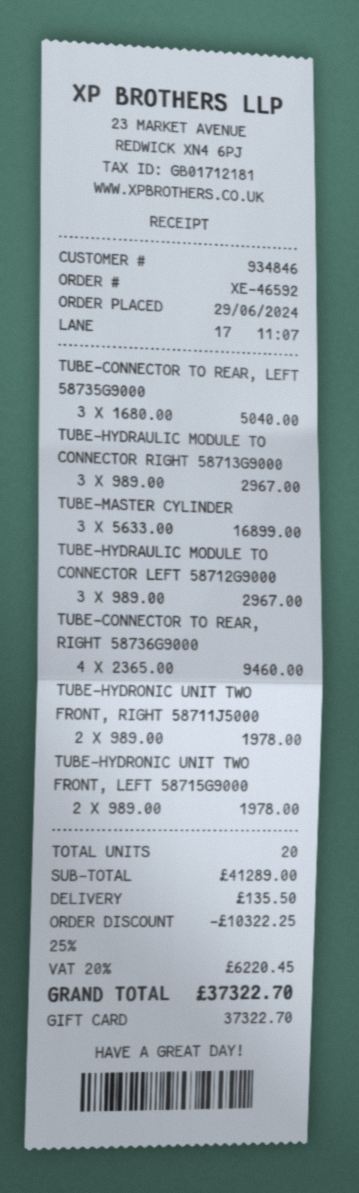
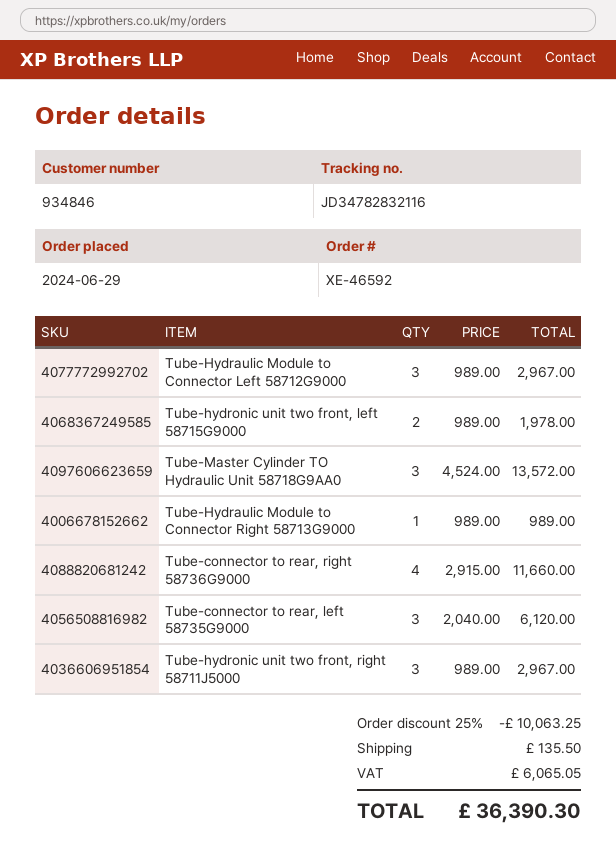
TUBE-CONNECTOR TO REAR, LEFT 58735G9000: 3 x 1680.00 = 5040.00 -> 3 x 2040.00 = 6120.00
TUBE-HYDRAULIC MODULE TO CONNECTOR RIGHT 58713G9000: 3 x 989.00 = 2967.00 -> 1 x 989.00 = 989.00
TUBE-MASTER CYLINDER: 3 x 5633.00 = 16899.00 -> 3 x 4524.00 = 13572.00
TUBE-CONNECTOR TO REAR, RIGHT 58736G9000: 4 x 2365.00 = 9460.00 -> 4 x 2915.00 = 11660.00
TUBE-HYDRONIC UNIT TWO FRONT, RIGHT 58711J5000: 2 x 989.00 = 1978.00 -> 3 x 989.00 = 2967.00
discount: 25% = 10322.25 -> 25% = 10063.25
tax: 6220.45 -> 6065.05
total: 37322.70 -> 36390.30

